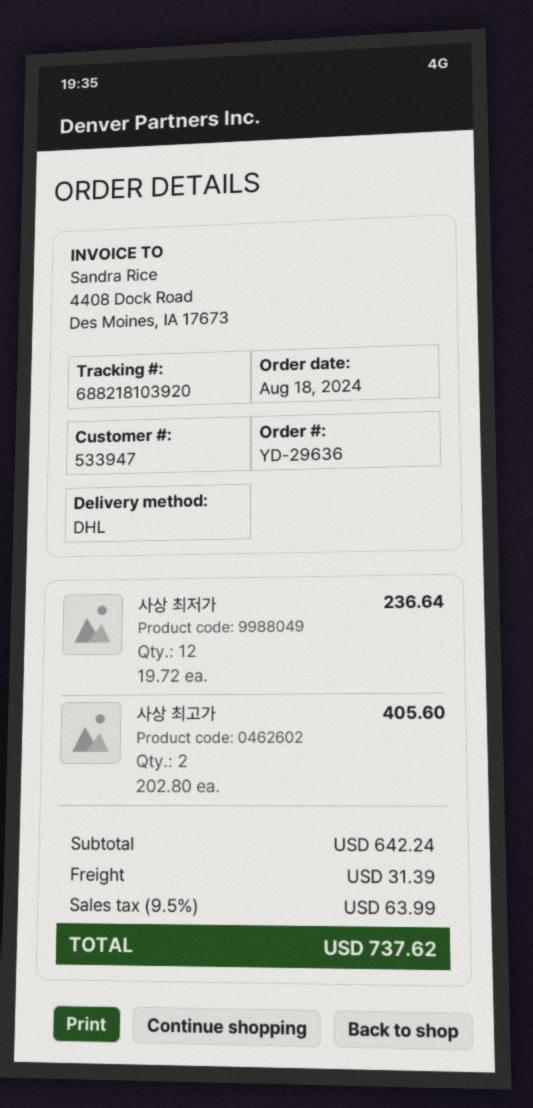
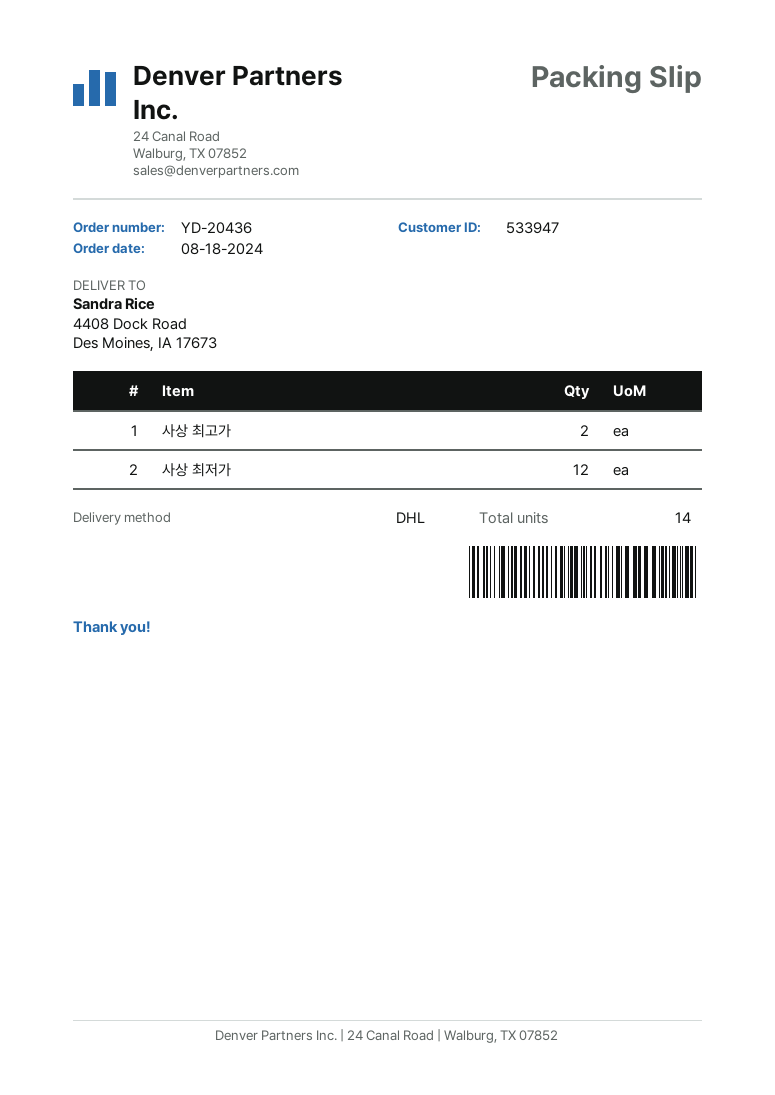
order number: YD-29636 -> YD-20436

